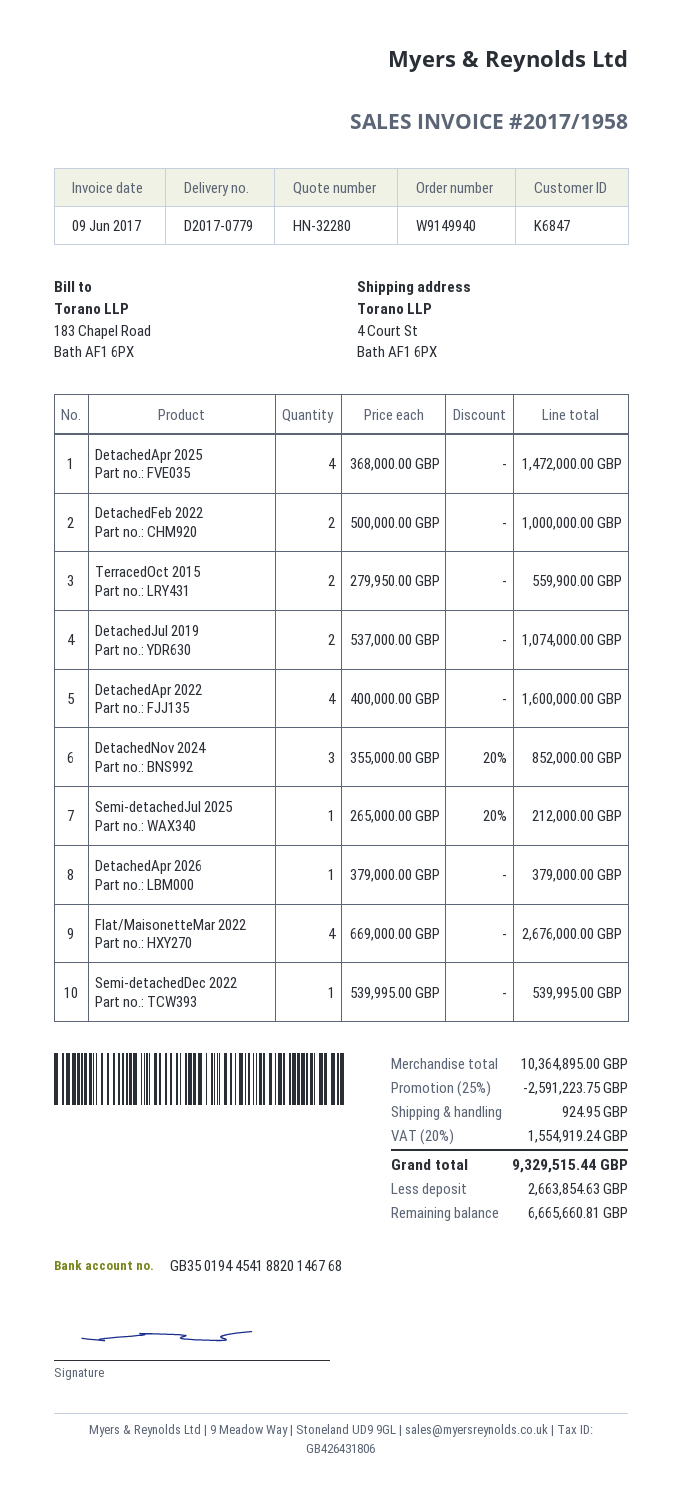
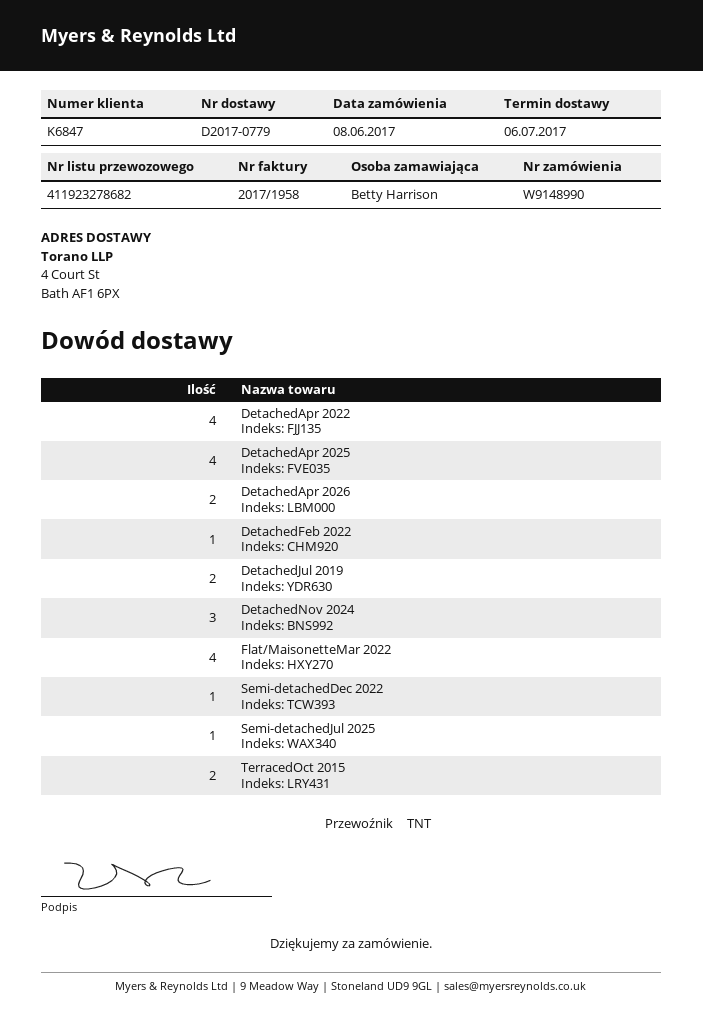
order number: W9149940 -> W9148990
DetachedFeb 2022: 2 -> 1
DetachedApr 2026: 1 -> 2

